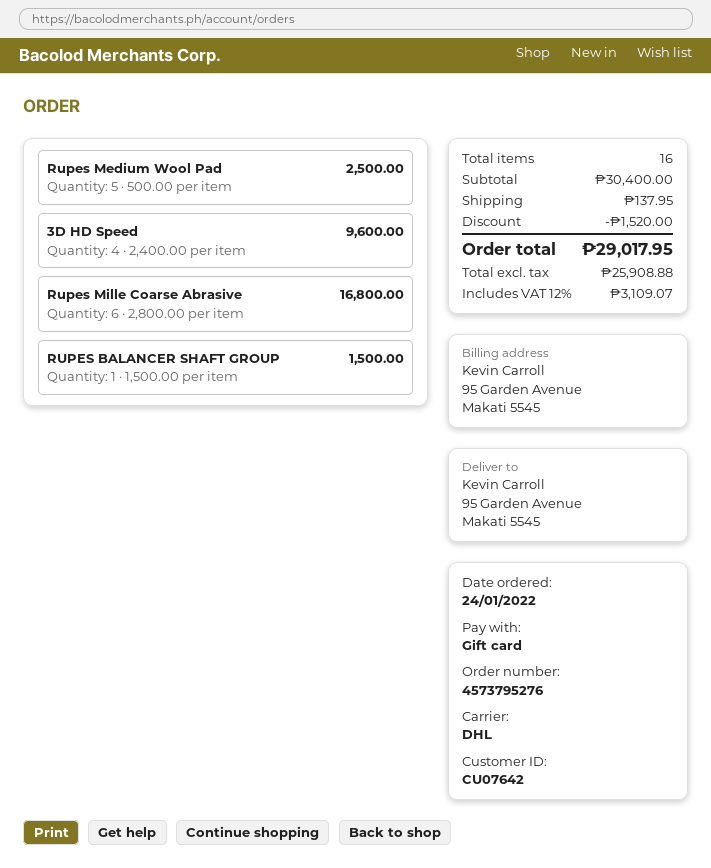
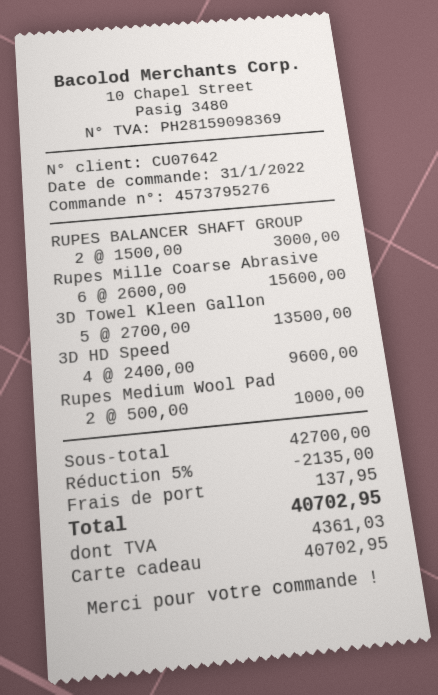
order date: 2022-01-24 -> 2022-01-31
Rupes Medium Wool Pad: 5 x 500.00 = 2500.00 -> 2 x 500.00 = 1000.00
Rupes Mille Coarse Abrasive: 6 x 2800.00 = 16800.00 -> 6 x 2600.00 = 15600.00
RUPES BALANCER SHAFT GROUP: 1 x 1500.00 = 1500.00 -> 2 x 1500.00 = 3000.00
3D Towel Kleen Gallon: none -> 5 x 2700.00 = 13500.00
subtotal: 30400.00 -> 42700.00
discount: 1520.00 -> 2135.00
tax: 3109.07 -> 4361.03
total: 29017.95 -> 40702.95

